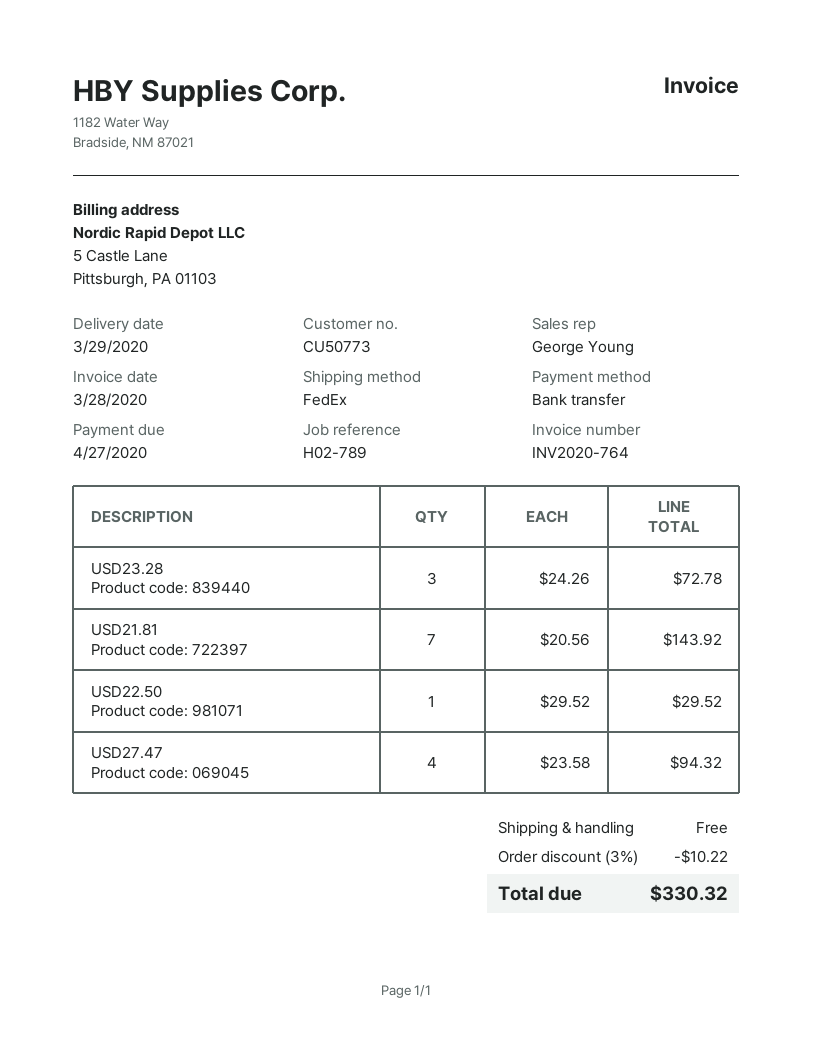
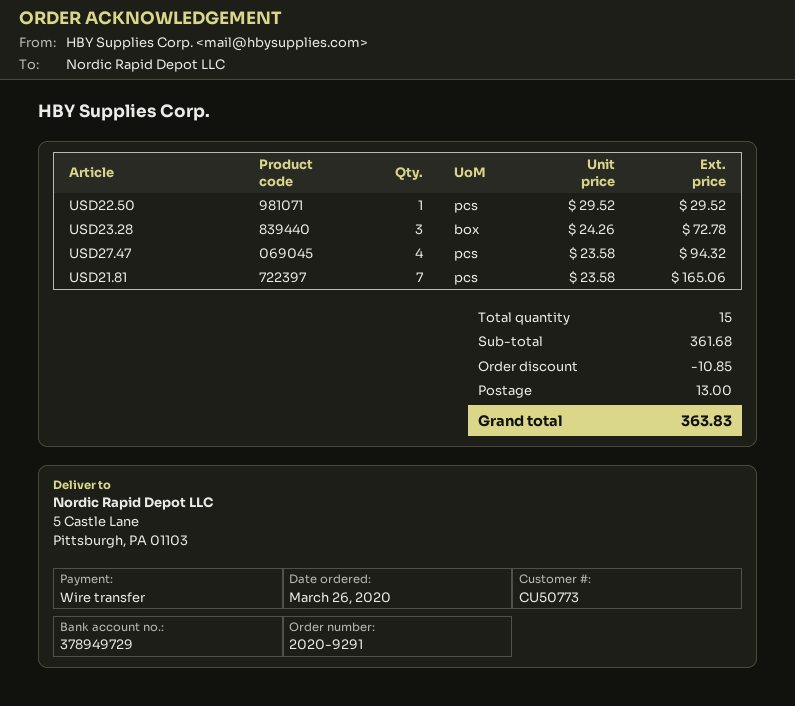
USD21.81: 7 x 20.56 = 143.92 -> 7 x 23.58 = 165.06
discount: 10.22 -> 10.85
shipping: 0.00 -> 13.00
total: 330.32 -> 363.83

